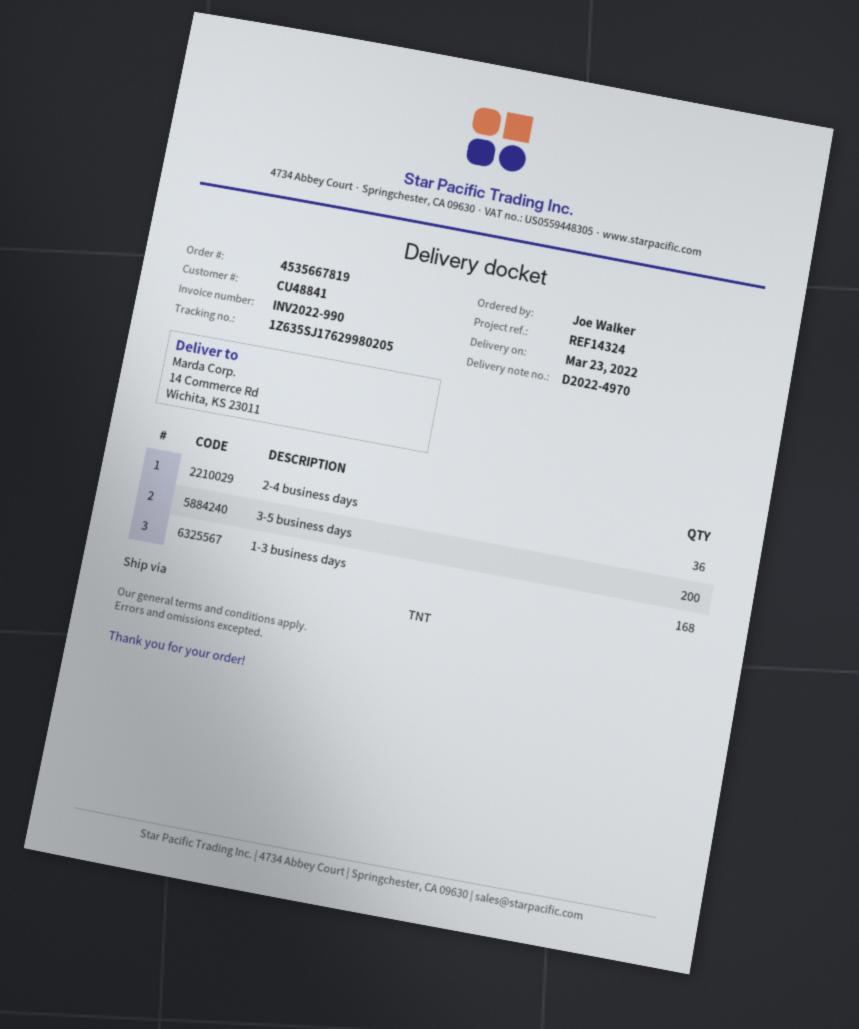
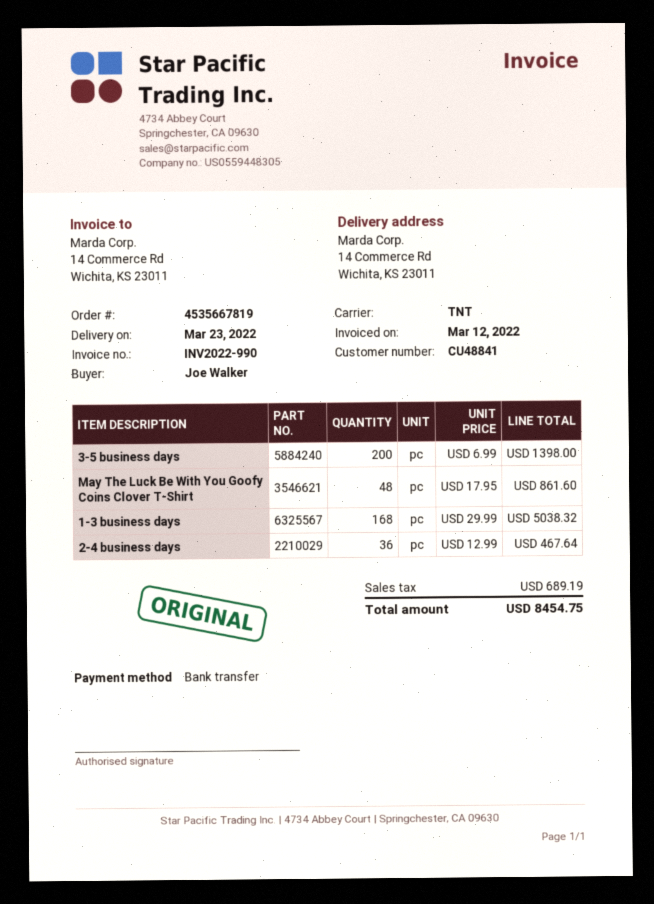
May The Luck Be With You Goofy Coins Clover T-Shirt: none -> 48

